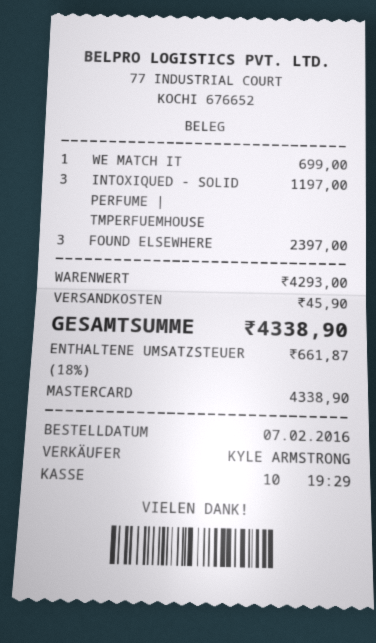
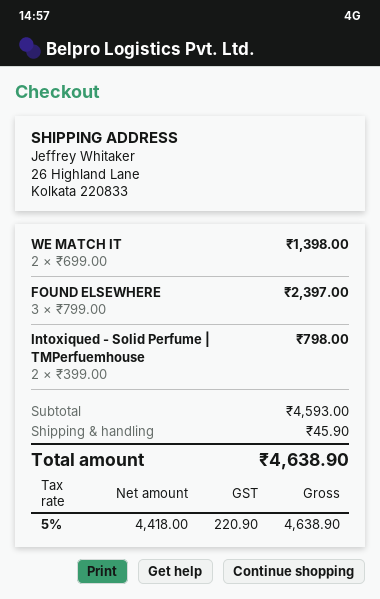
WE MATCH IT: 1 for 699.00 -> 2 for 1398.00
INTOXIQUED - SOLID PERFUME | TMPERFUEMHOUSE: 3 for 1197.00 -> 2 for 798.00
subtotal: 4293.00 -> 4593.00
tax: 18% = 661.87 -> 5% = 220.90
total: 4338.90 -> 4638.90

